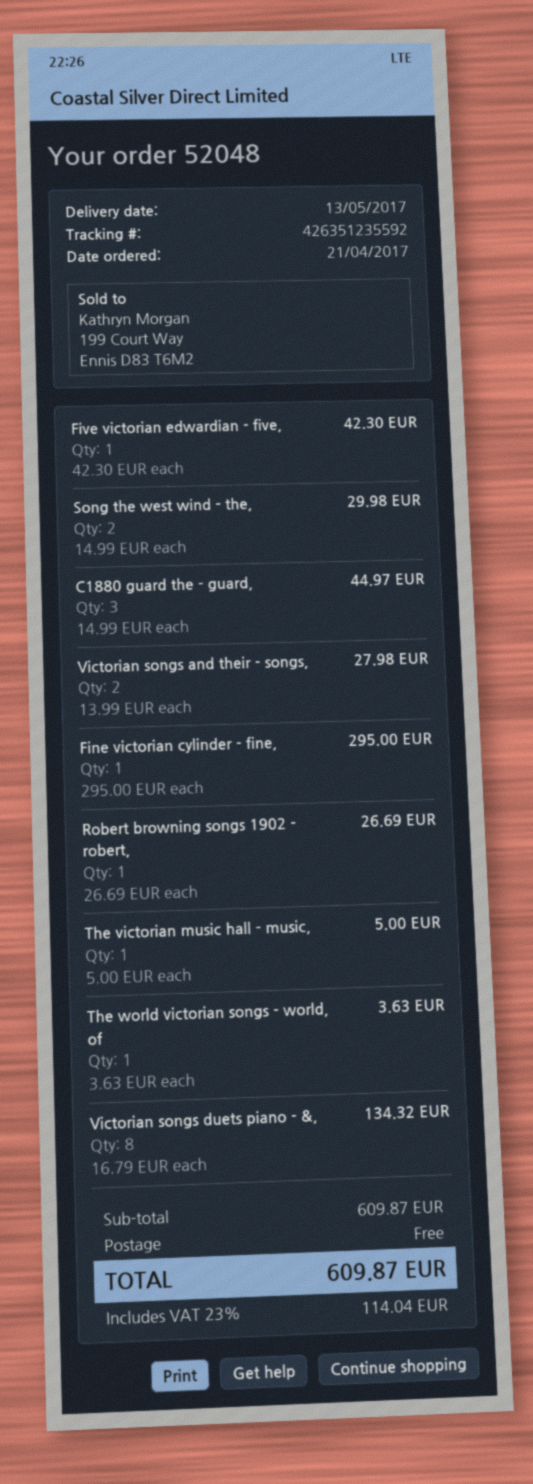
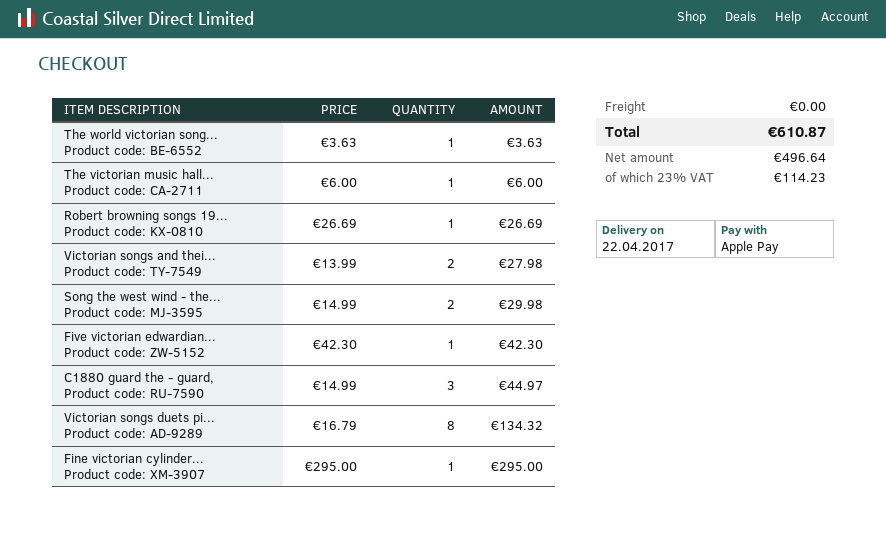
delivery date: 2017-05-13 -> 2017-04-22
The victorian music hall - music,: 1 x 5.00 = 5.00 -> 1 x 6.00 = 6.00
tax: 23% = 114.04 -> 23% = 114.23
total: 609.87 -> 610.87

